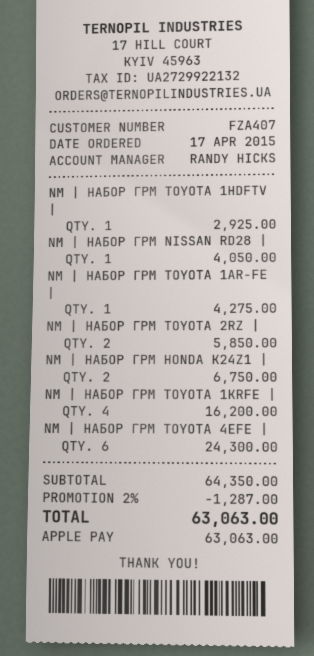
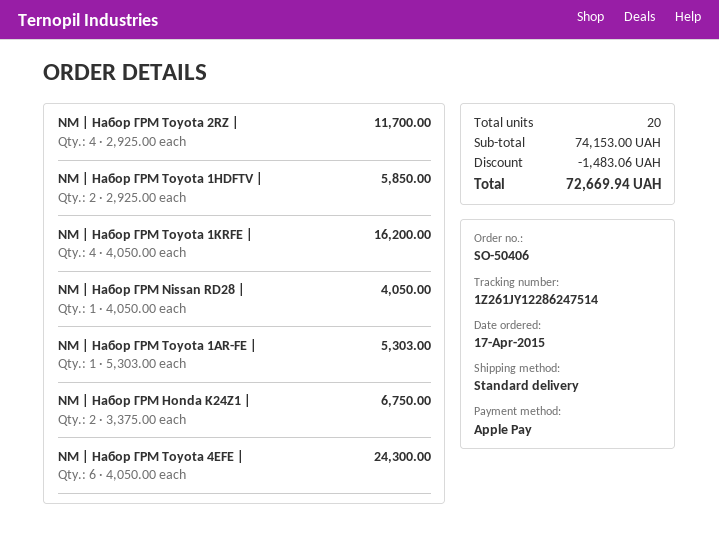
NM | НАБОР ГРМ TOYOTA 1HDFTV |: 1 for 2925.00 -> 2 for 5850.00
NM | НАБОР ГРМ TOYOTA 1AR-FE |: 1 for 4275.00 -> 1 for 5303.00
NM | НАБОР ГРМ TOYOTA 2RZ |: 2 for 5850.00 -> 4 for 11700.00
subtotal: 64350.00 -> 74153.00
discount: 1287.00 -> 1483.06
total: 63063.00 -> 72669.94

